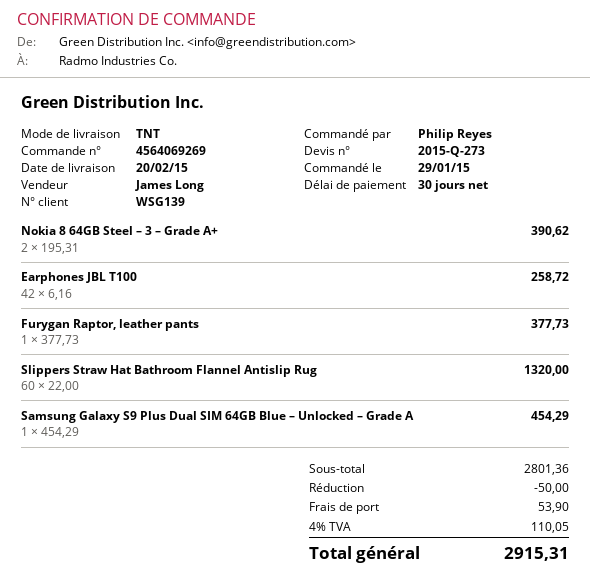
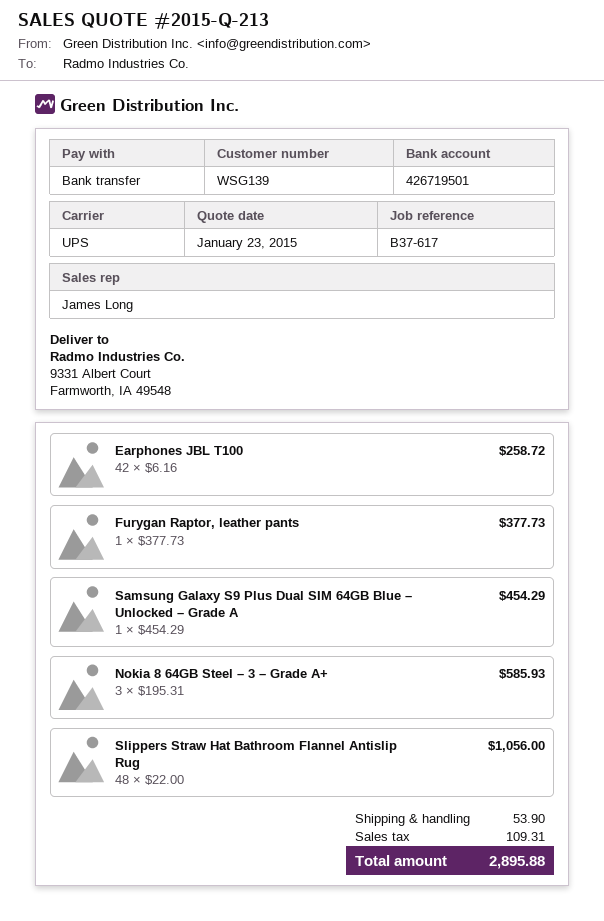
quote number: 2015-Q-273 -> 2015-Q-213
shipping method: TNT -> UPS
Nokia 8 64GB Steel – 3 – Grade A+: 2 x 195.31 = 390.62 -> 3 x 195.31 = 585.93
Slippers Straw Hat Bathroom Flannel Antislip Rug: 60 x 22.00 = 1320.00 -> 48 x 22.00 = 1056.00
discount: 50.00 -> none
tax: 110.05 -> 109.31
total: 2915.31 -> 2895.88

